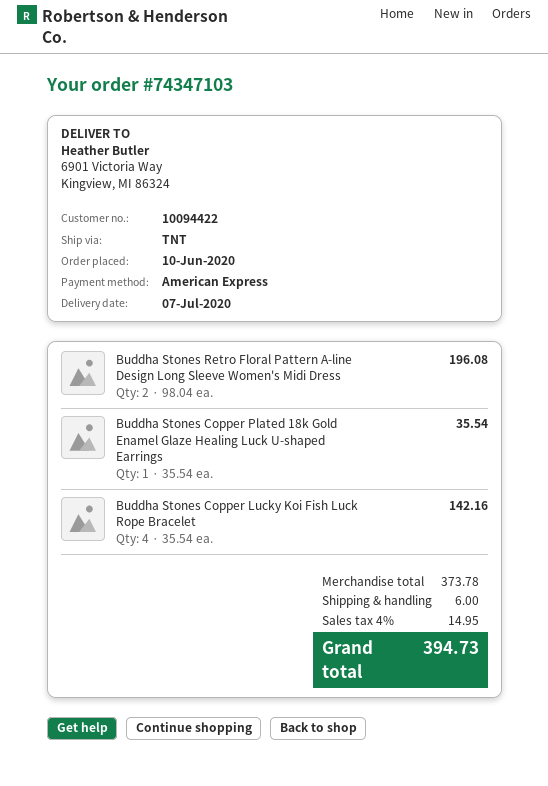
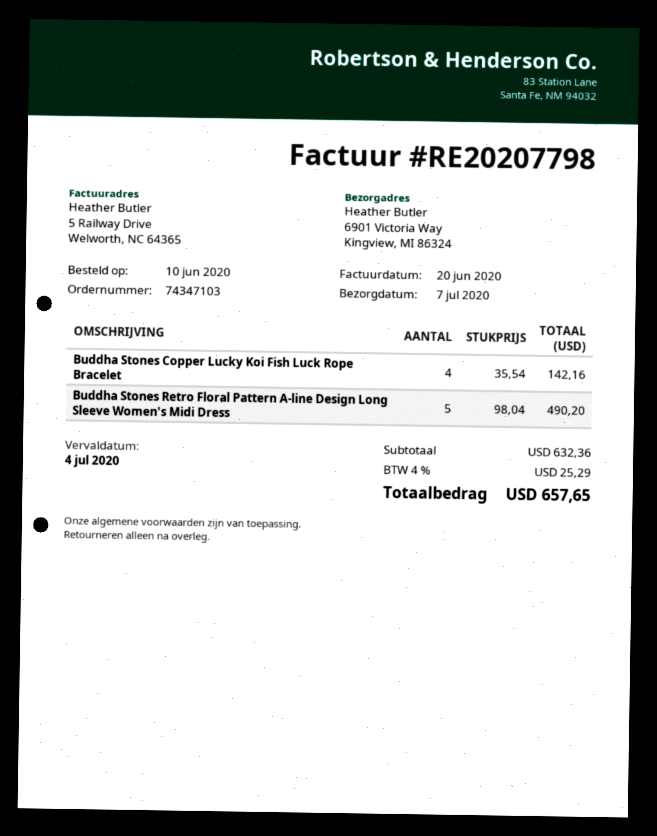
Buddha Stones Retro Floral Pattern A-line Design Long Sleeve Women's Midi Dress: 2 x 98.04 = 196.08 -> 5 x 98.04 = 490.20
Buddha Stones Copper Plated 18k Gold Enamel Glaze Healing Luck U-shaped Earrings: 1 x 35.54 = 35.54 -> none
subtotal: 373.78 -> 632.36
shipping: 6.00 -> none
tax: 4% = 14.95 -> 4% = 25.29
total: 394.73 -> 657.65

